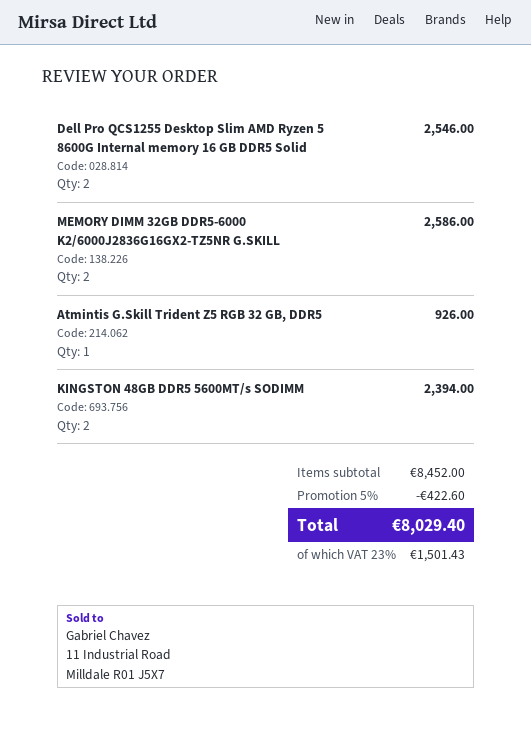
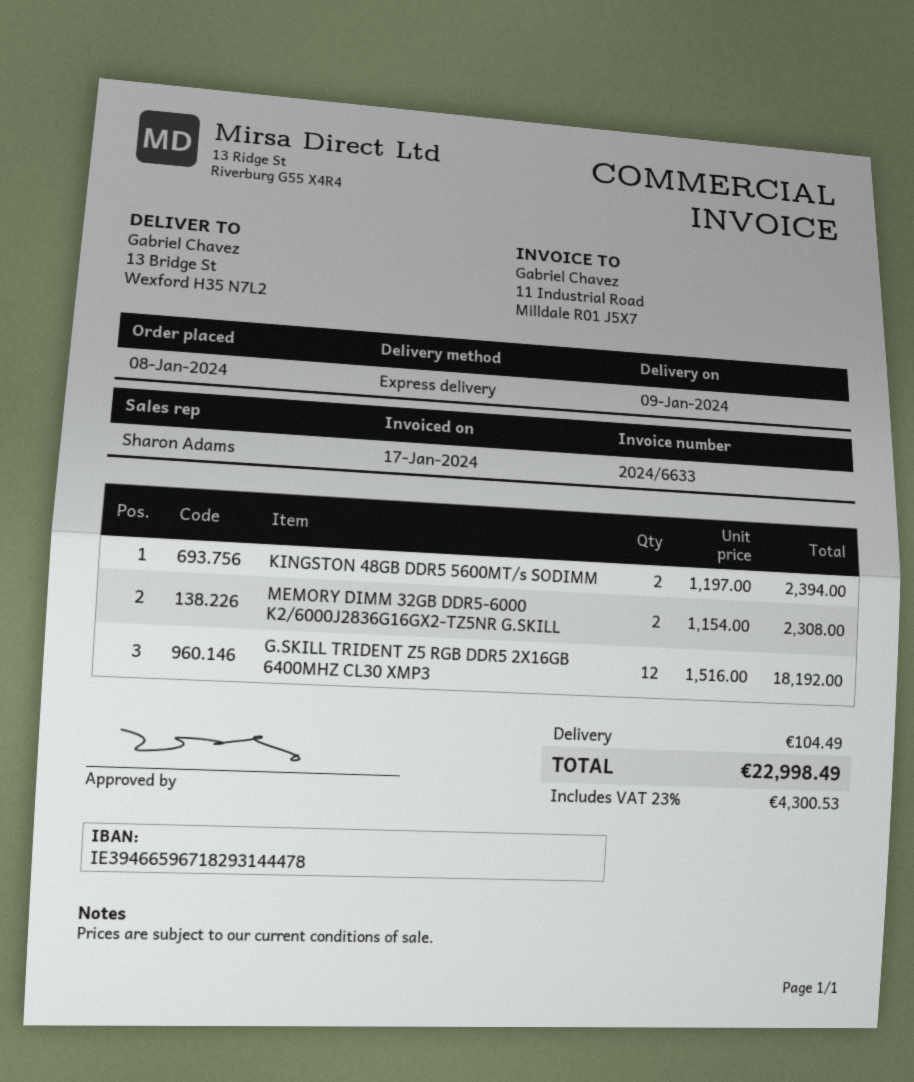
Dell Pro QCS1255 Desktop Slim AMD Ryzen 5 8600G Internal memory 16 GB DDR5 Solid: 2 for 2546.00 -> none
MEMORY DIMM 32GB DDR5-6000 K2/6000J2836G16GX2-TZ5NR G.SKILL: 2 for 2586.00 -> 2 for 2308.00
Atmintis G.Skill Trident Z5 RGB 32 GB, DDR5: 1 for 926.00 -> none
G.SKILL TRIDENT Z5 RGB DDR5 2X16GB 6400MHZ CL30 XMP3: none -> 12 for 18192.00
discount: 5% = 422.60 -> none
shipping: none -> 104.49
tax: 23% = 1501.43 -> 23% = 4300.53
total: 8029.40 -> 22998.49

